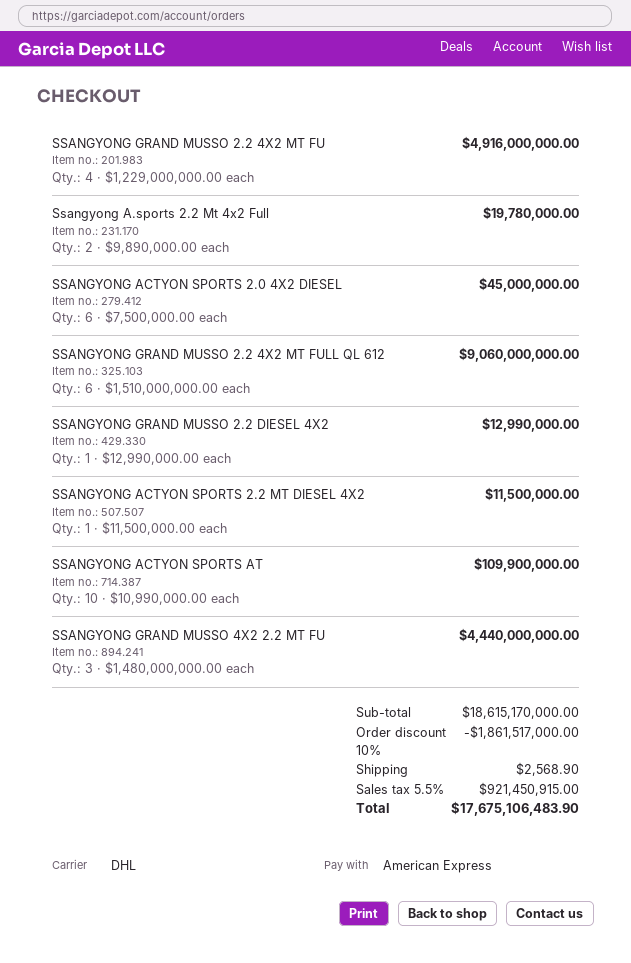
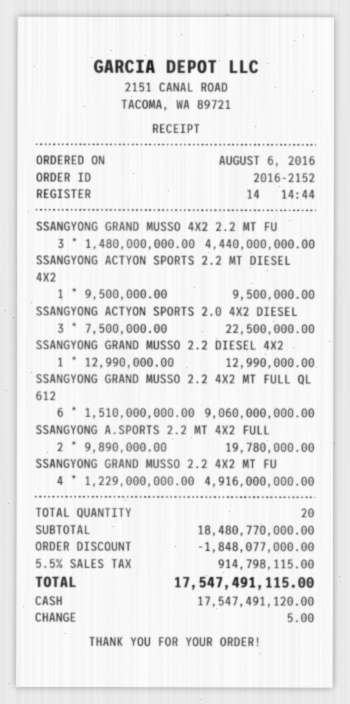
payment method: American Express -> cash
SSANGYONG ACTYON SPORTS 2.0 4X2 DIESEL: 6 x 7500000.00 = 45000000.00 -> 3 x 7500000.00 = 22500000.00
SSANGYONG ACTYON SPORTS 2.2 MT DIESEL 4X2: 1 x 11500000.00 = 11500000.00 -> 1 x 9500000.00 = 9500000.00
SSANGYONG ACTYON SPORTS AT: 10 x 10990000.00 = 109900000.00 -> none
subtotal: 18615170000.00 -> 18480770000.00
discount: 1861517000.00 -> 1848077000.00
shipping: 2568.90 -> none
tax: 5.5% = 921450915.00 -> 5.5% = 914798115.00
total: 17675106483.90 -> 17547491115.00

